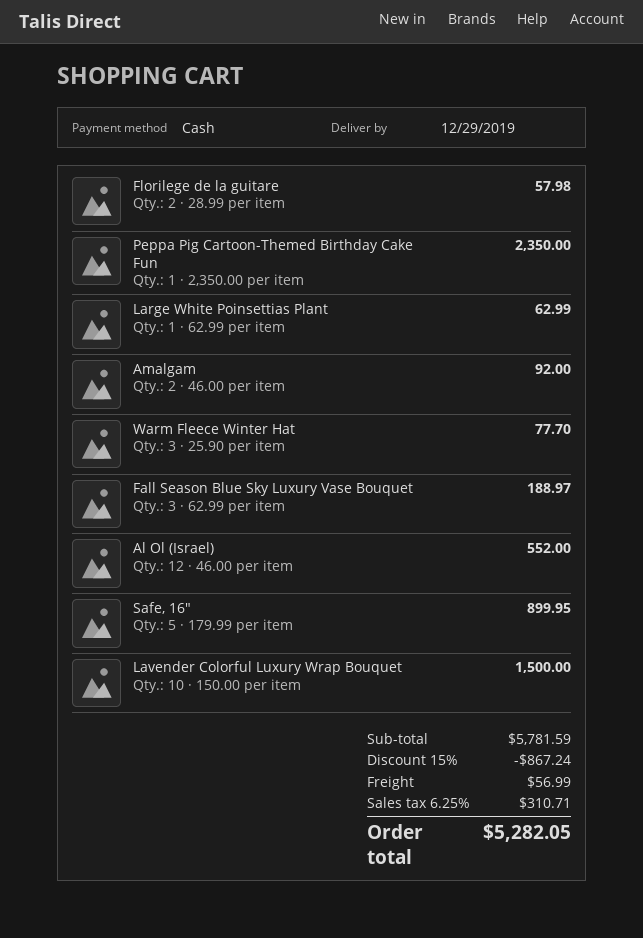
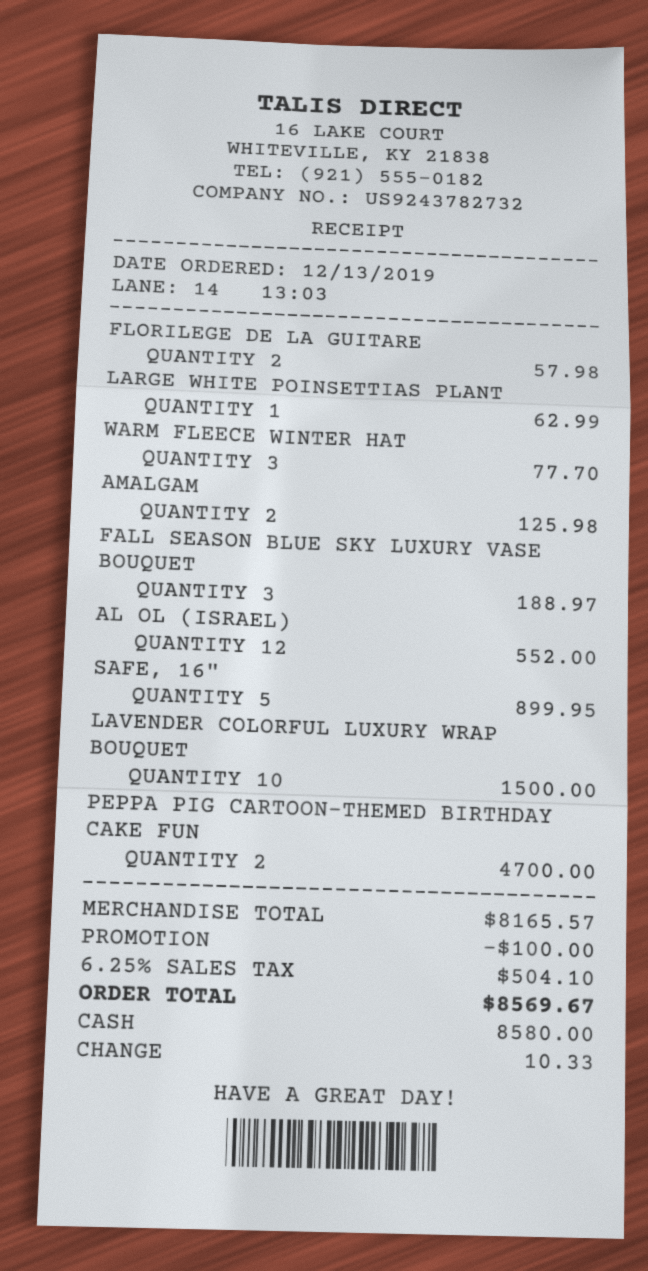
Peppa Pig Cartoon-Themed Birthday Cake Fun: 1 for 2350.00 -> 2 for 4700.00
Amalgam: 2 for 92.00 -> 2 for 125.98
subtotal: 5781.59 -> 8165.57
discount: 867.24 -> 100.00
shipping: 56.99 -> none
tax: 6.25% = 310.71 -> 6.25% = 504.10
total: 5282.05 -> 8569.67

